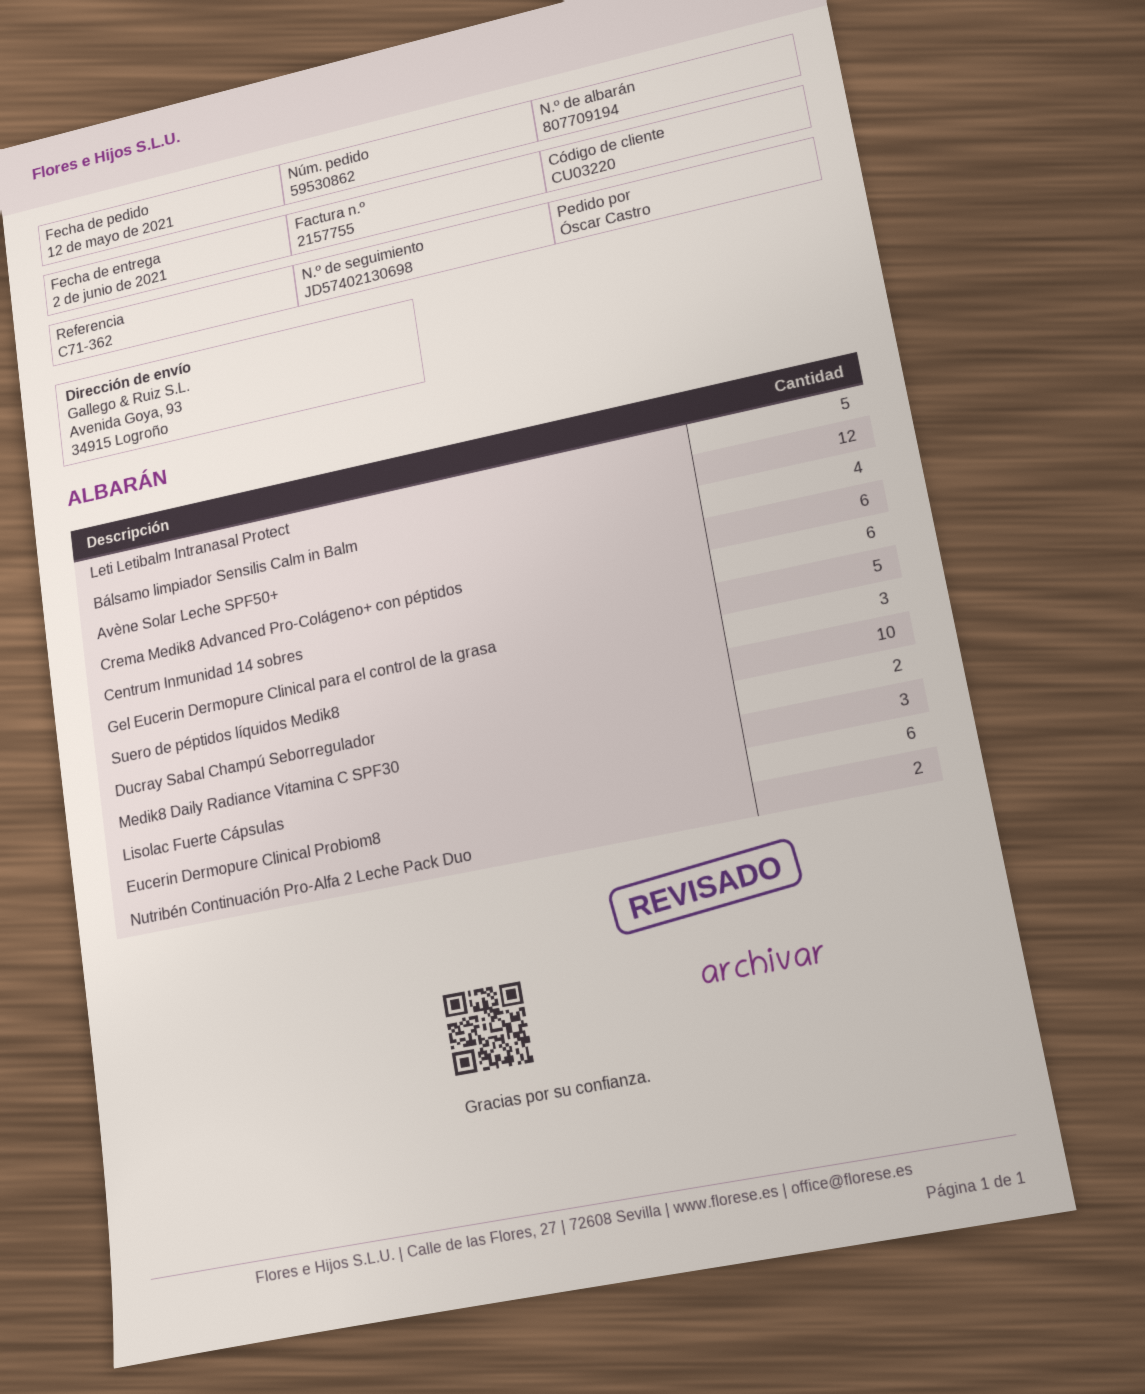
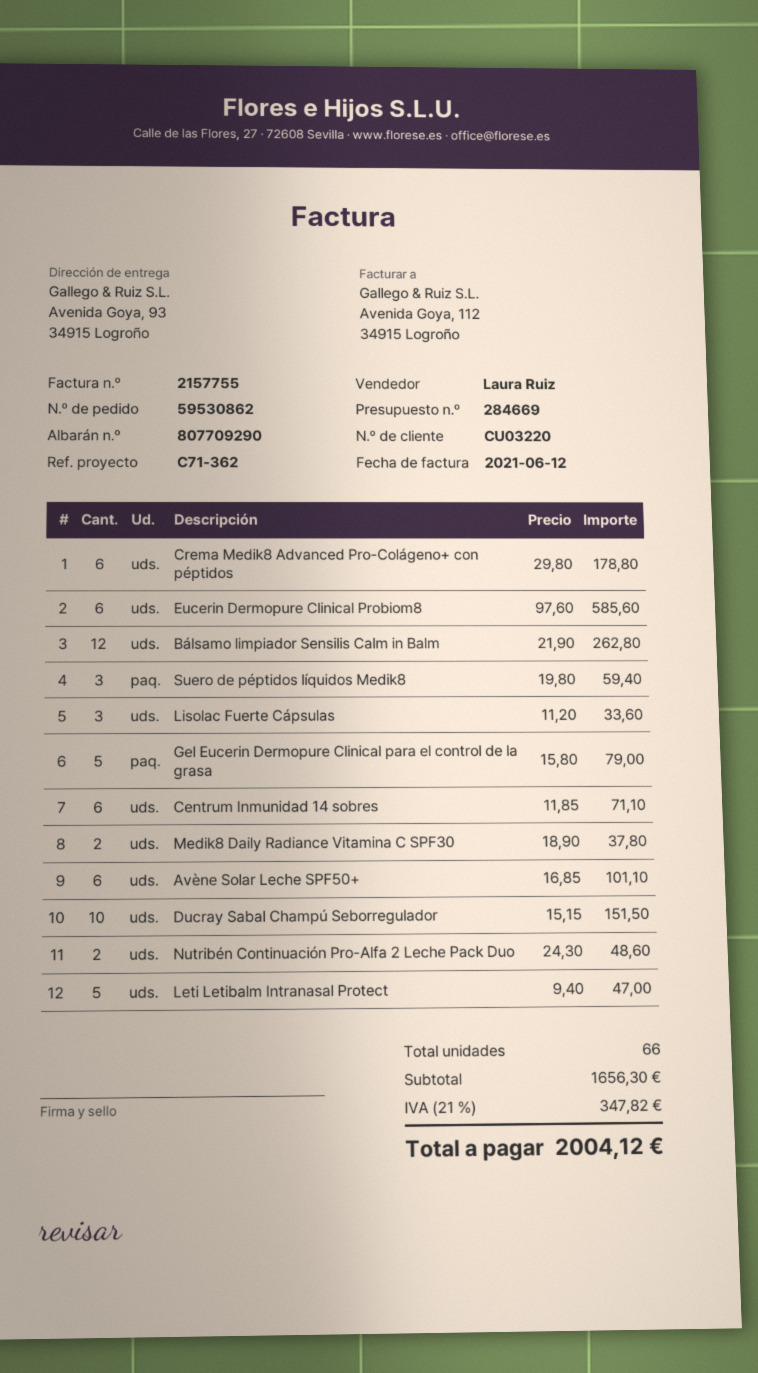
delivery note number: 807709194 -> 807709290
Avène Solar Leche SPF50+: 4 -> 6

